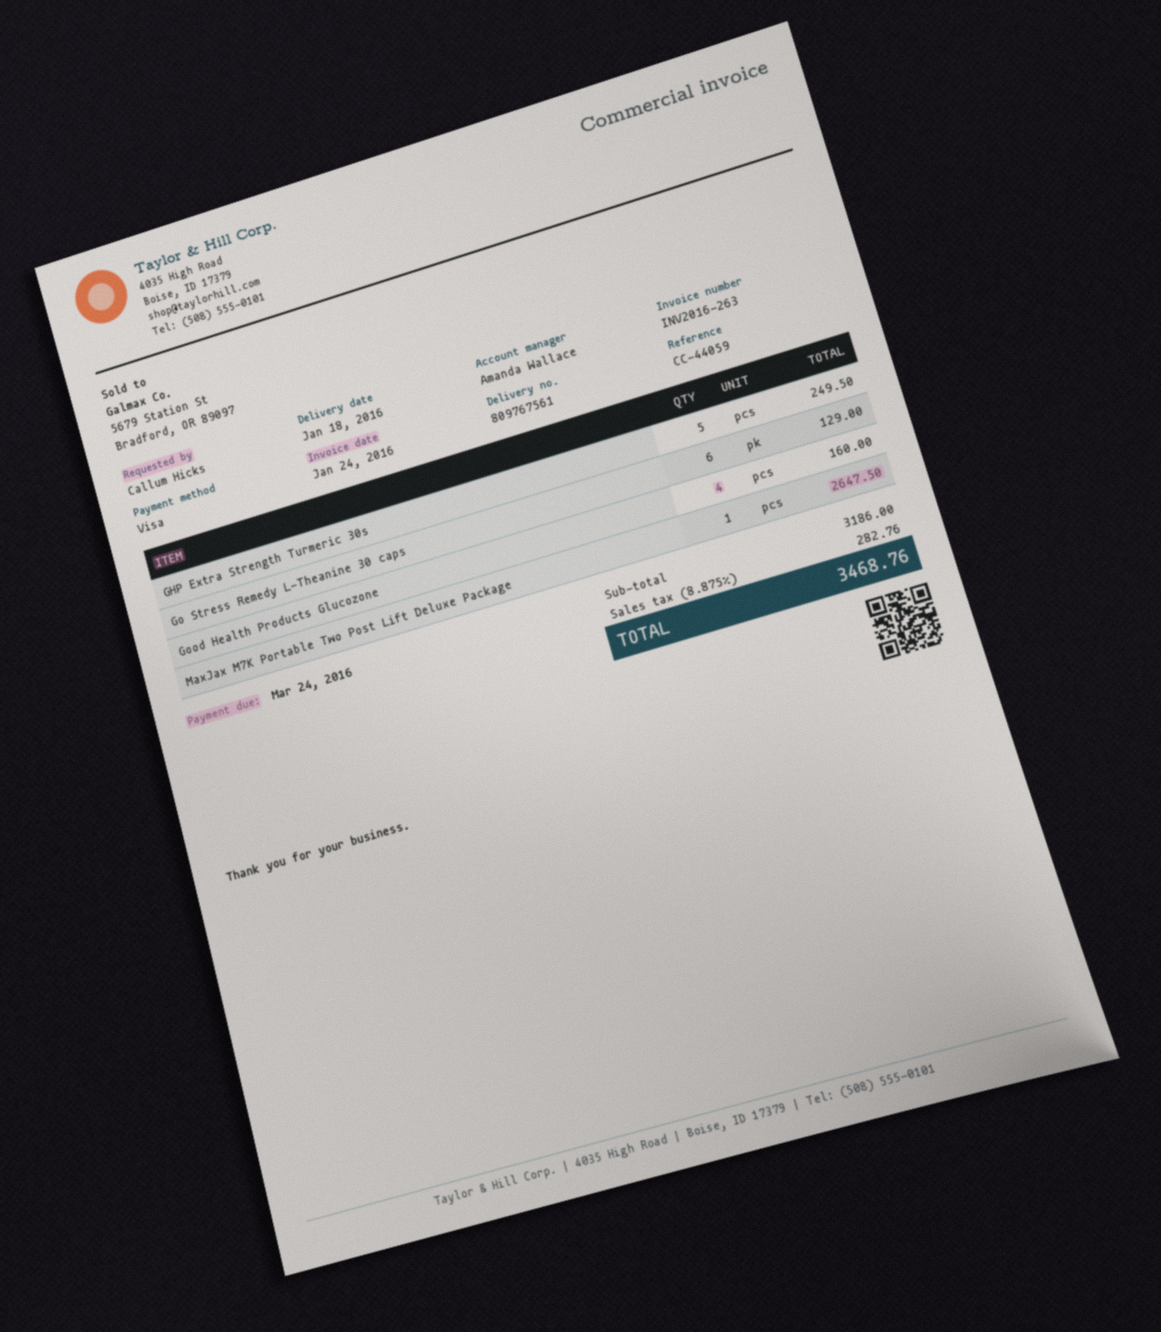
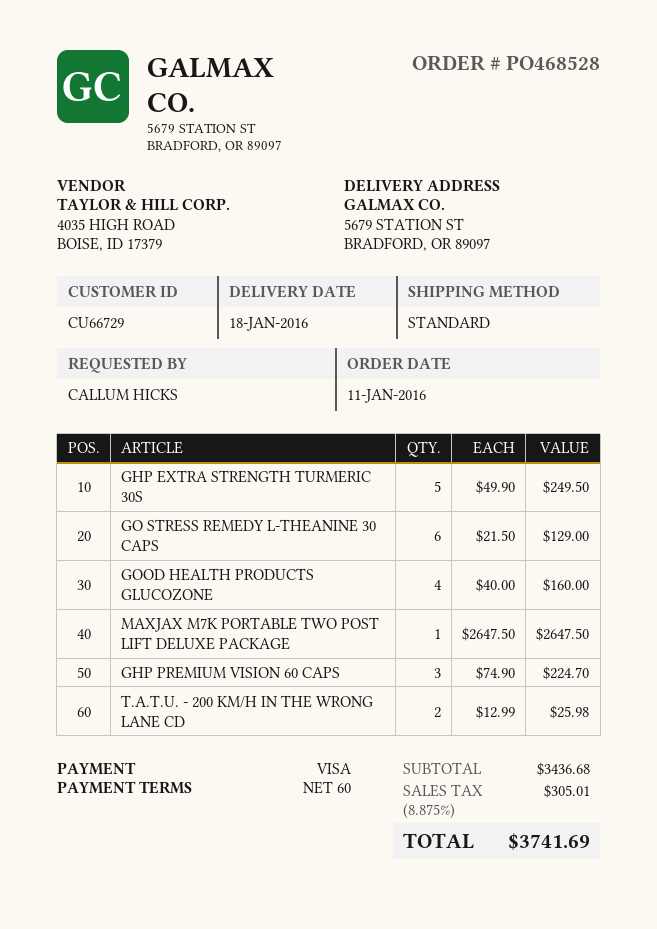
GHP PREMIUM VISION 60 CAPS: none -> 3 for 224.70
T.A.T.U. - 200 KM/H IN THE WRONG LANE CD: none -> 2 for 25.98
subtotal: 3186.00 -> 3436.68
tax: 8.875% = 282.76 -> 8.875% = 305.01
total: 3468.76 -> 3741.69

